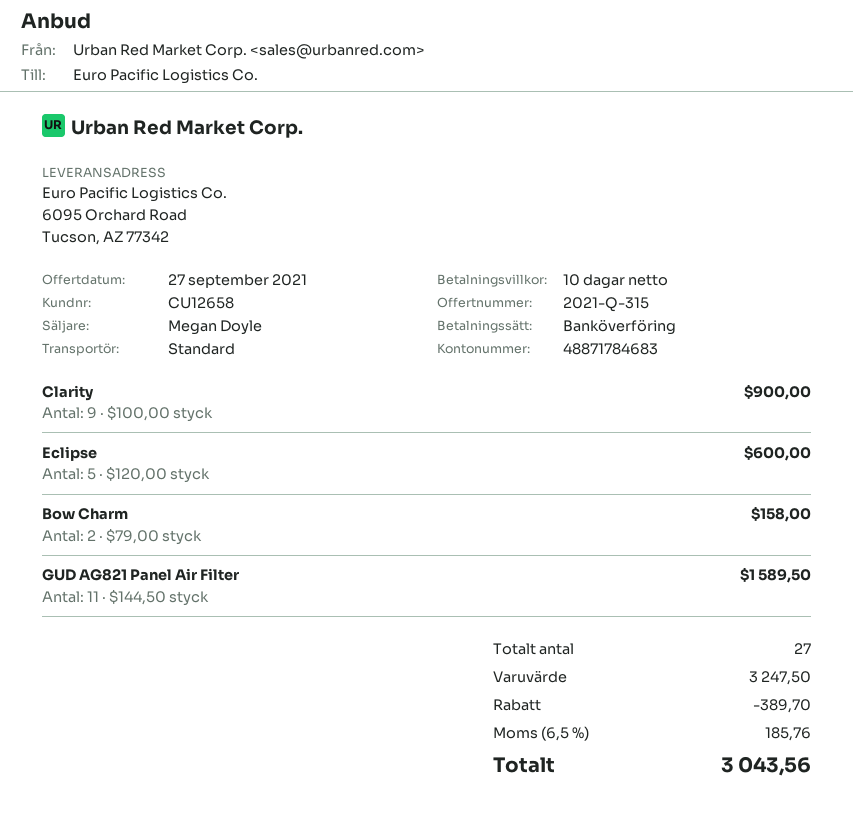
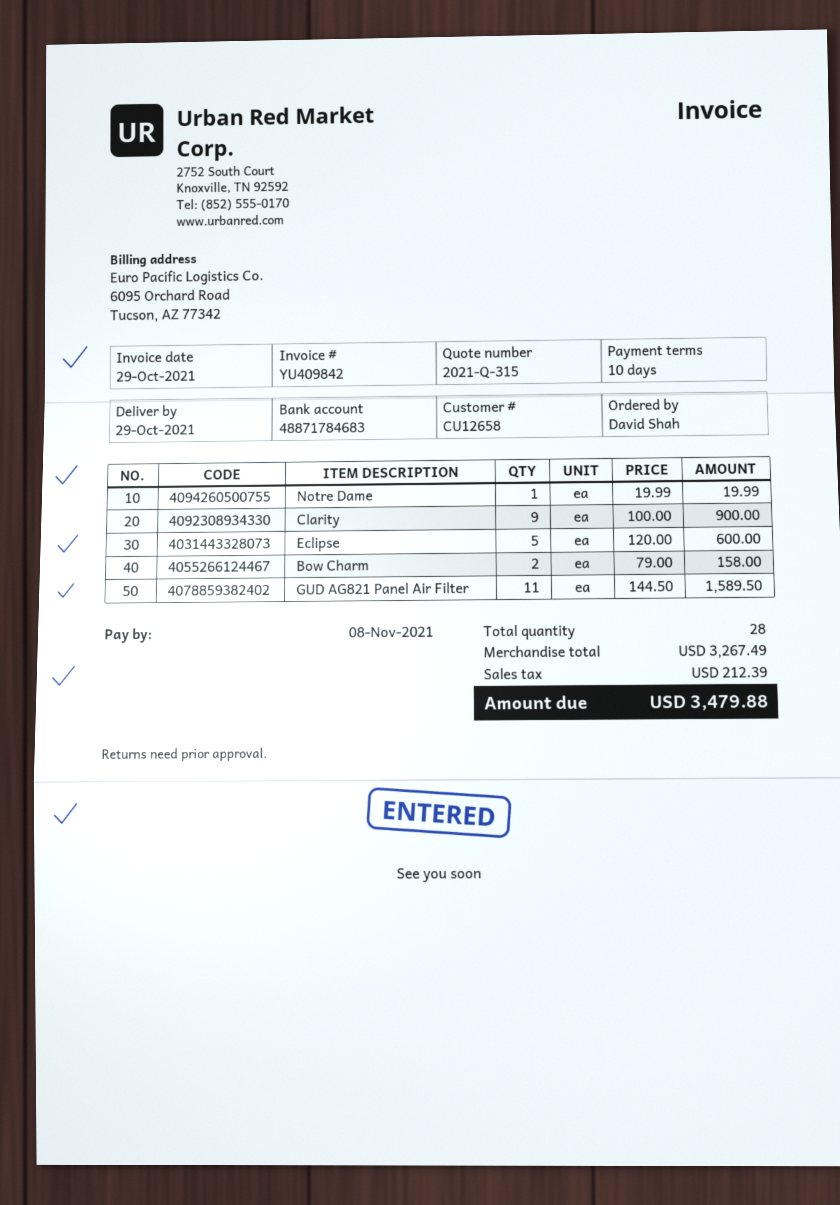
Notre Dame: none -> 1 x 19.99 = 19.99
total quantity: 27 -> 28
subtotal: 3247.50 -> 3267.49
discount: 389.70 -> none
tax: 185.76 -> 212.39
total: 3043.56 -> 3479.88

